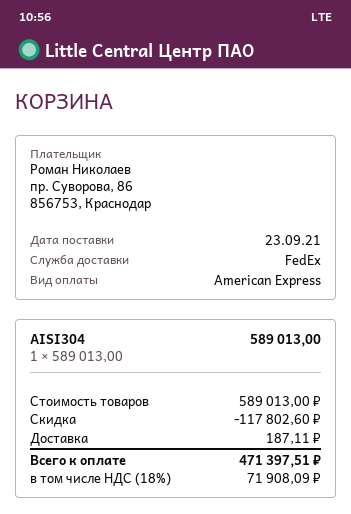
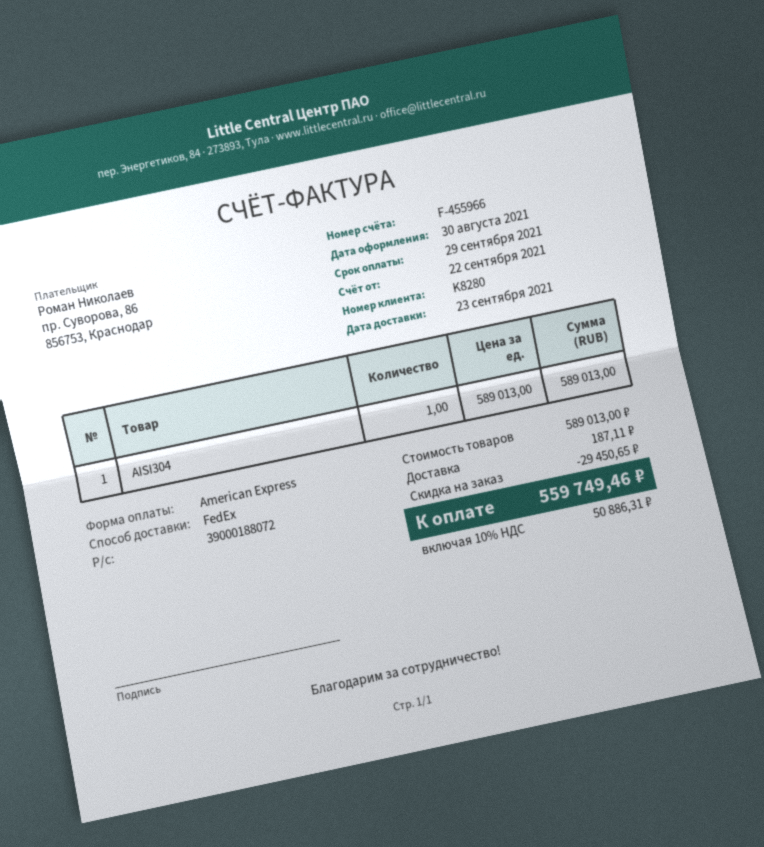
discount: 117802.60 -> 29450.65
tax: 18% = 71908.09 -> 10% = 50886.31
total: 471397.51 -> 559749.46

